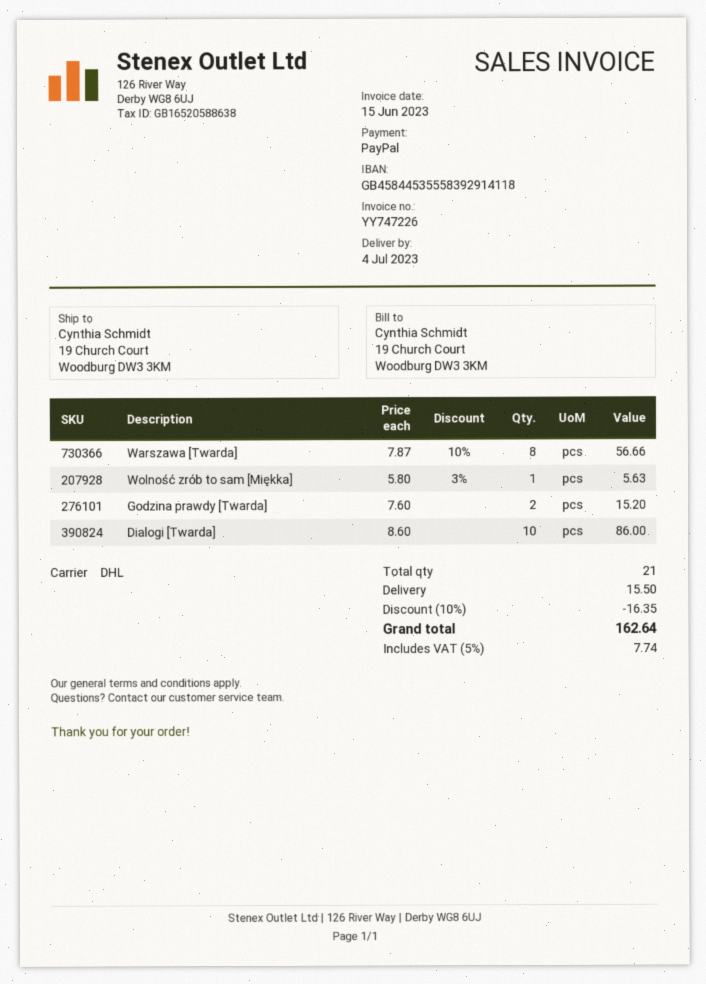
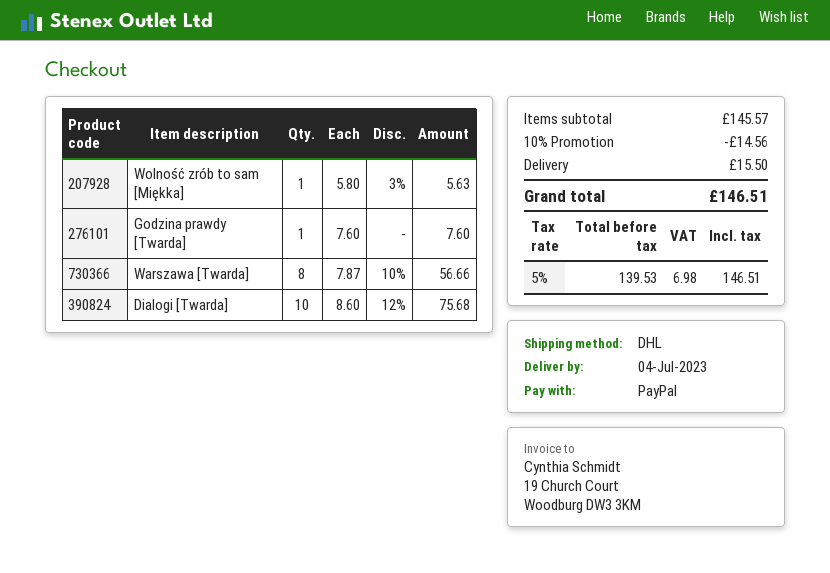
Godzina prawdy [Twarda]: 2 x 7.60 = 15.20 -> 1 x 7.60 = 7.60
Dialogi [Twarda]: 10 x 8.60 = 86.00 -> 10 x 8.60 - 12% = 75.68
discount: 10% = 16.35 -> 10% = 14.56
tax: 5% = 7.74 -> 5% = 6.98
total: 162.64 -> 146.51

